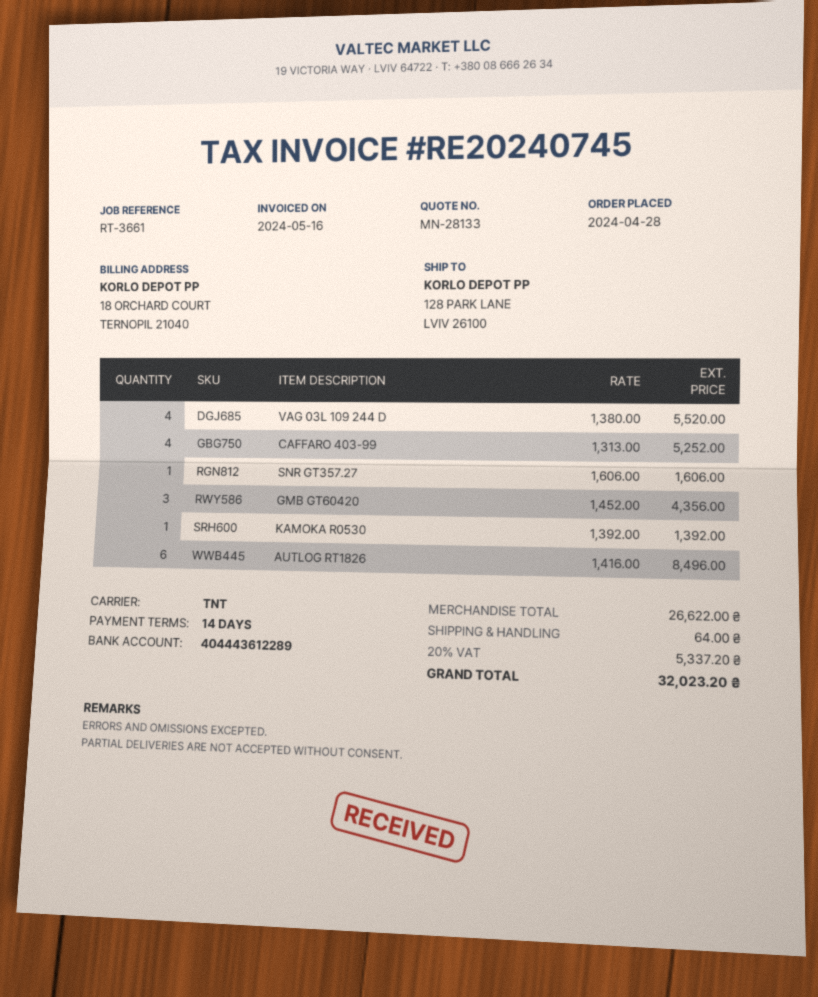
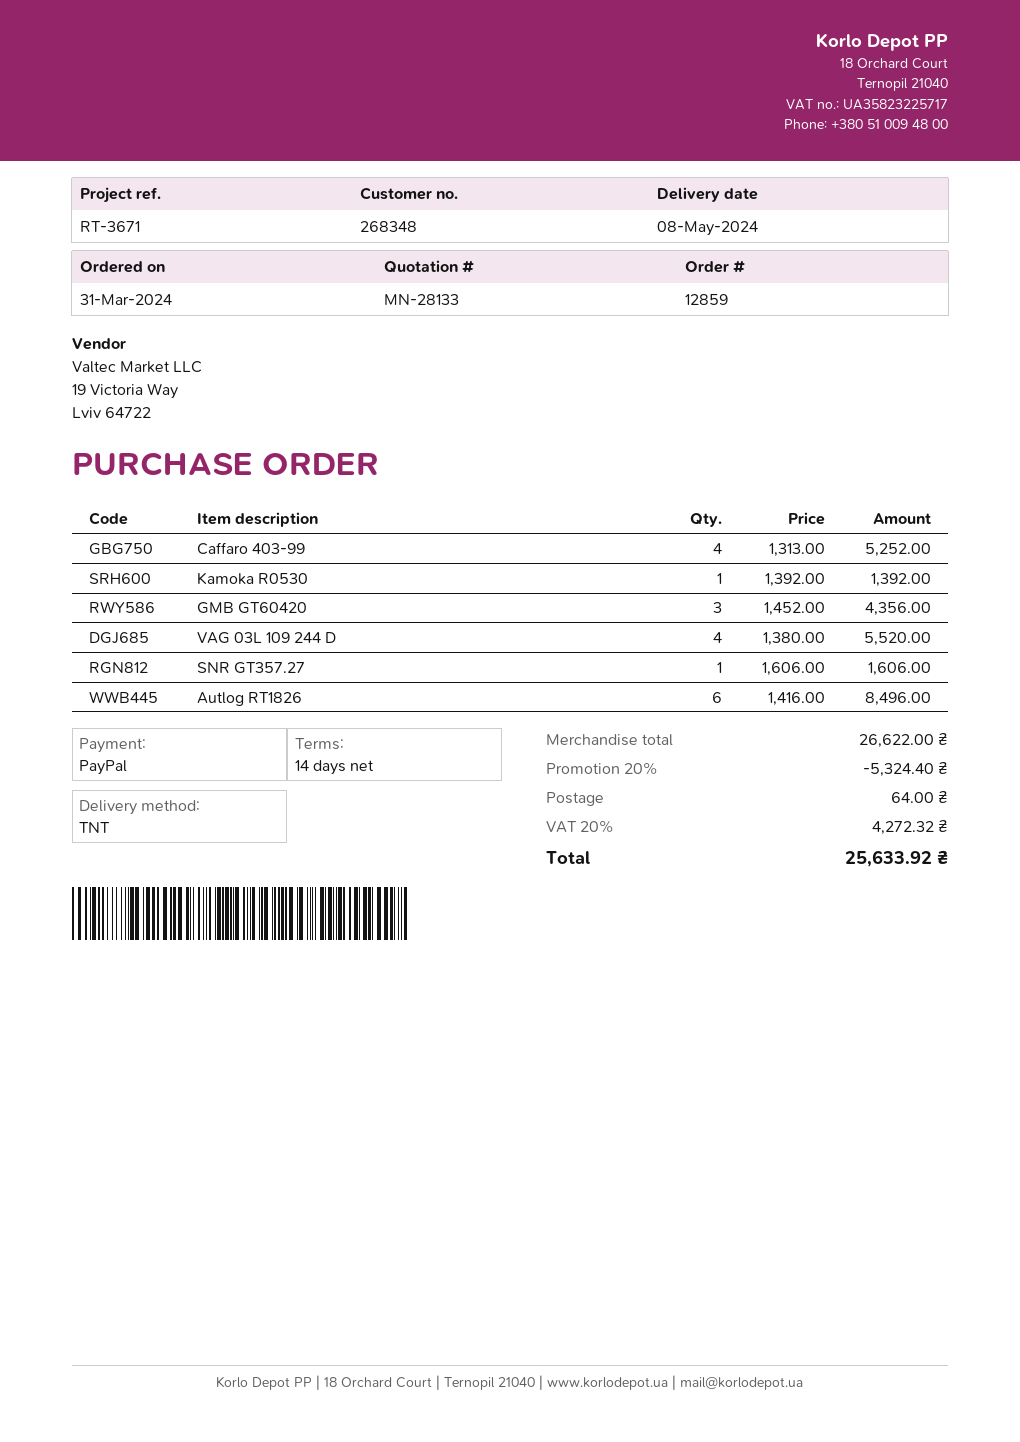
order date: 2024-04-28 -> 2024-03-31
reference: RT-3661 -> RT-3671
discount: none -> 20% = 5324.40
tax: 20% = 5337.20 -> 20% = 4272.32
total: 32023.20 -> 25633.92

